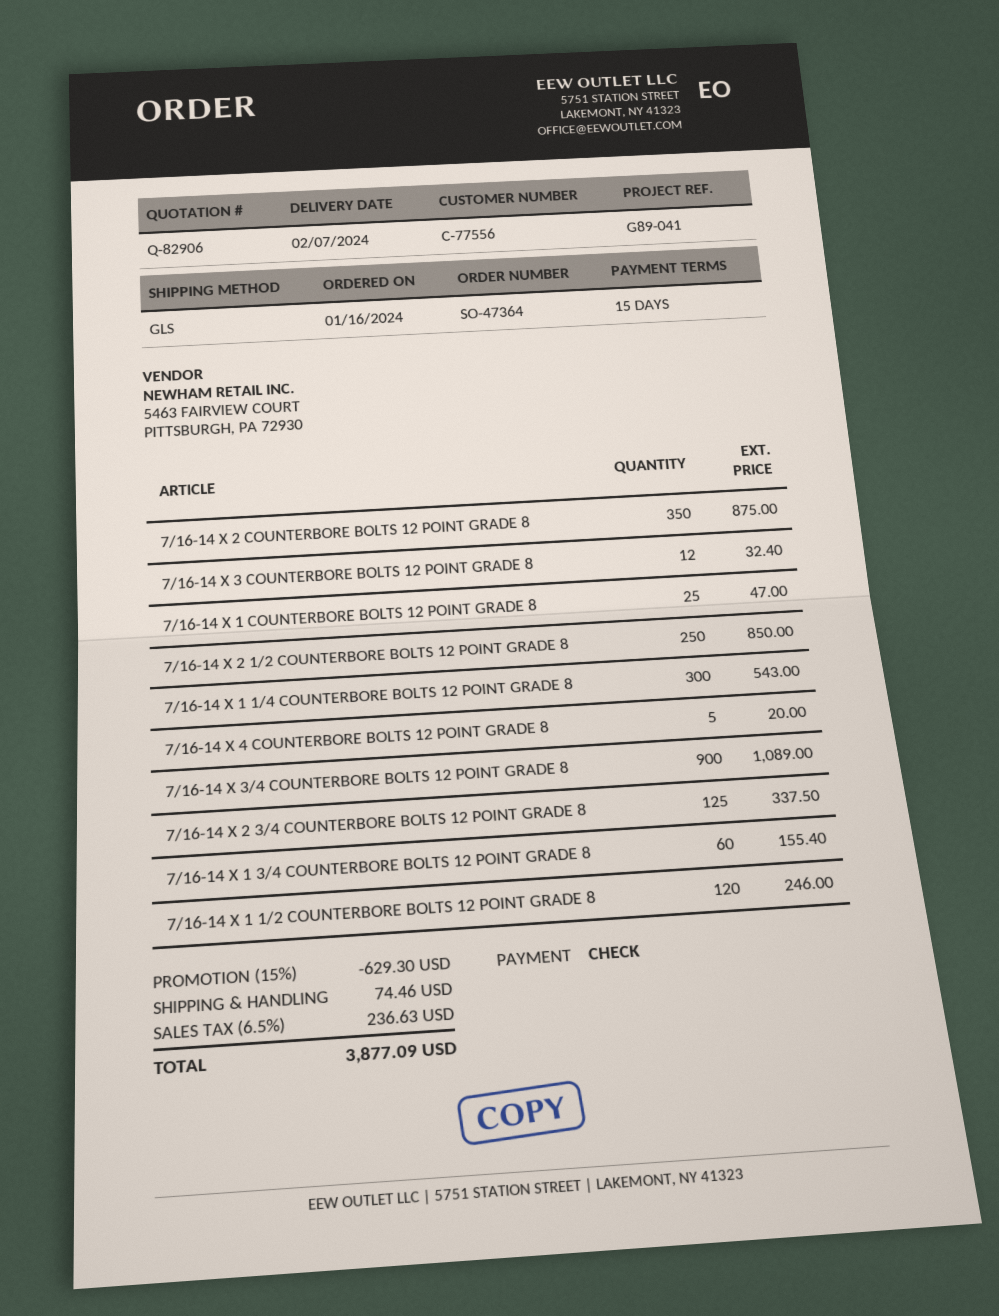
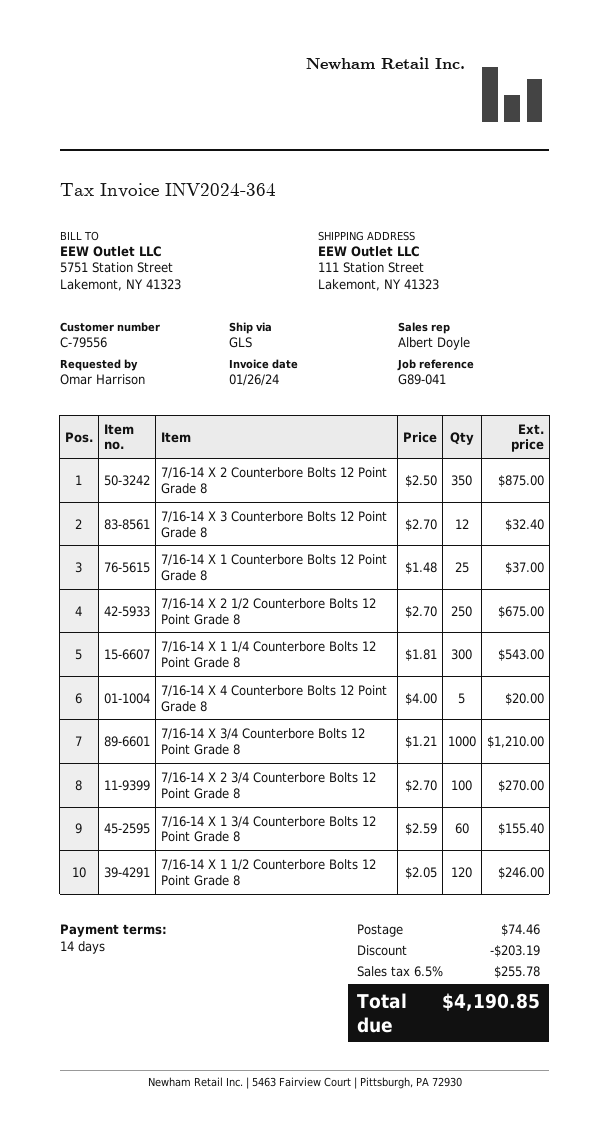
payment terms: 15 days -> 14 days
customer number: C-77556 -> C-79556
7/16-14 X 1 COUNTERBORE BOLTS 12 POINT GRADE 8: 25 for 47.00 -> 25 for 37.00
7/16-14 X 2 1/2 COUNTERBORE BOLTS 12 POINT GRADE 8: 250 for 850.00 -> 250 for 675.00
7/16-14 X 3/4 COUNTERBORE BOLTS 12 POINT GRADE 8: 900 for 1089.00 -> 1000 for 1210.00
7/16-14 X 2 3/4 COUNTERBORE BOLTS 12 POINT GRADE 8: 125 for 337.50 -> 100 for 270.00
discount: 629.30 -> 203.19
tax: 6.5% = 236.63 -> 6.5% = 255.78
total: 3877.09 -> 4190.85

